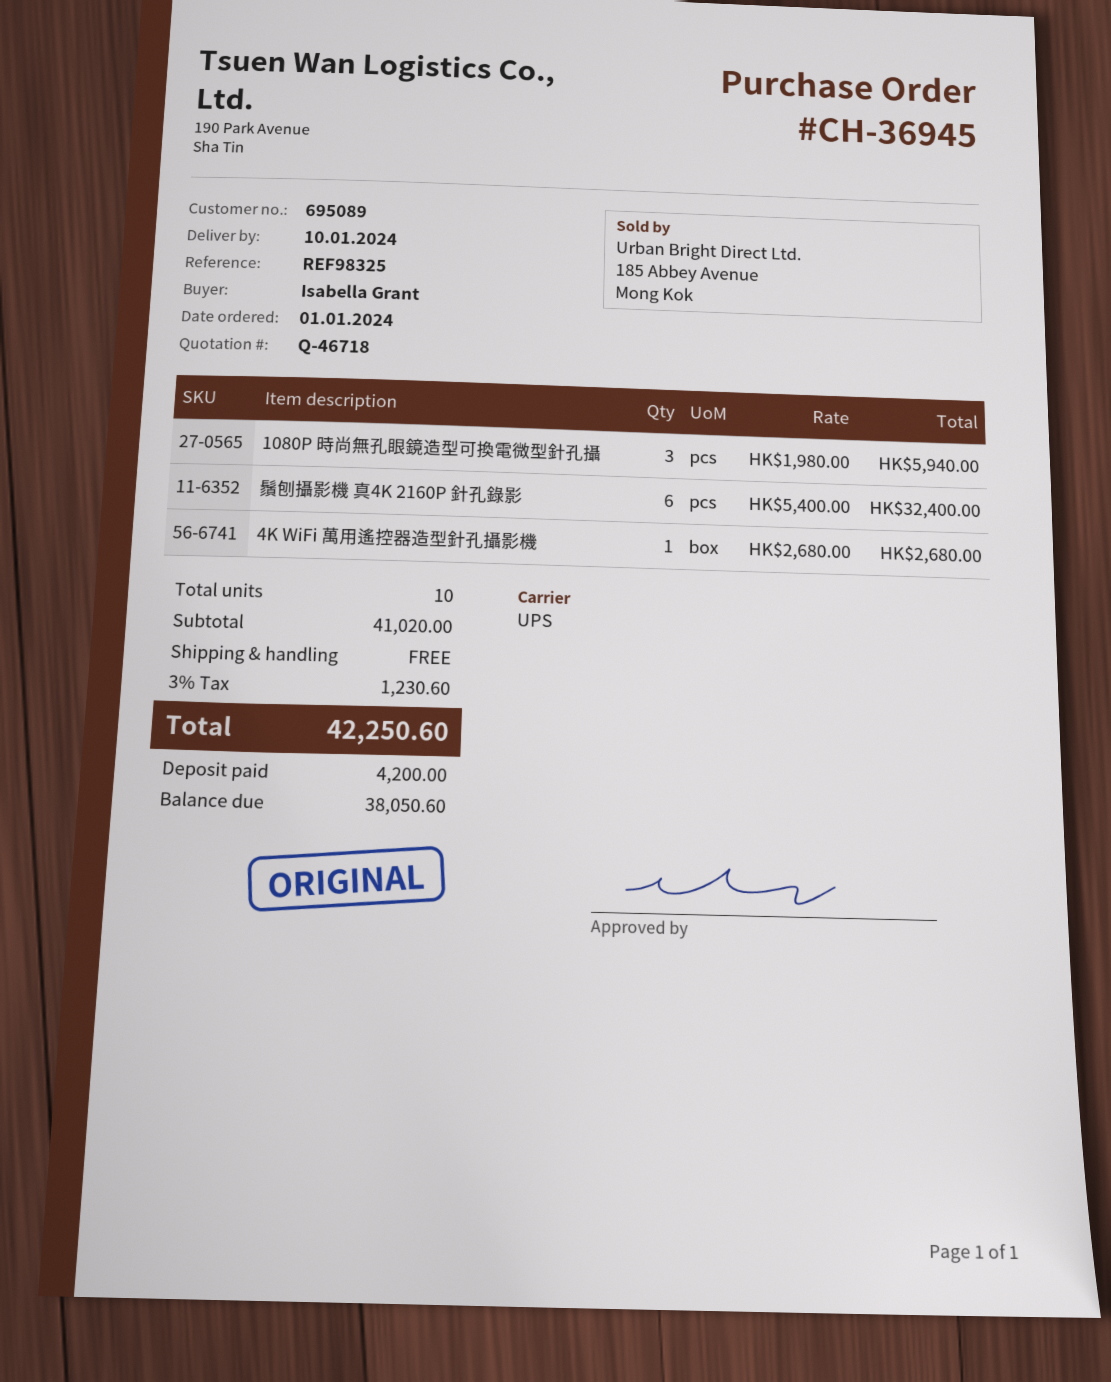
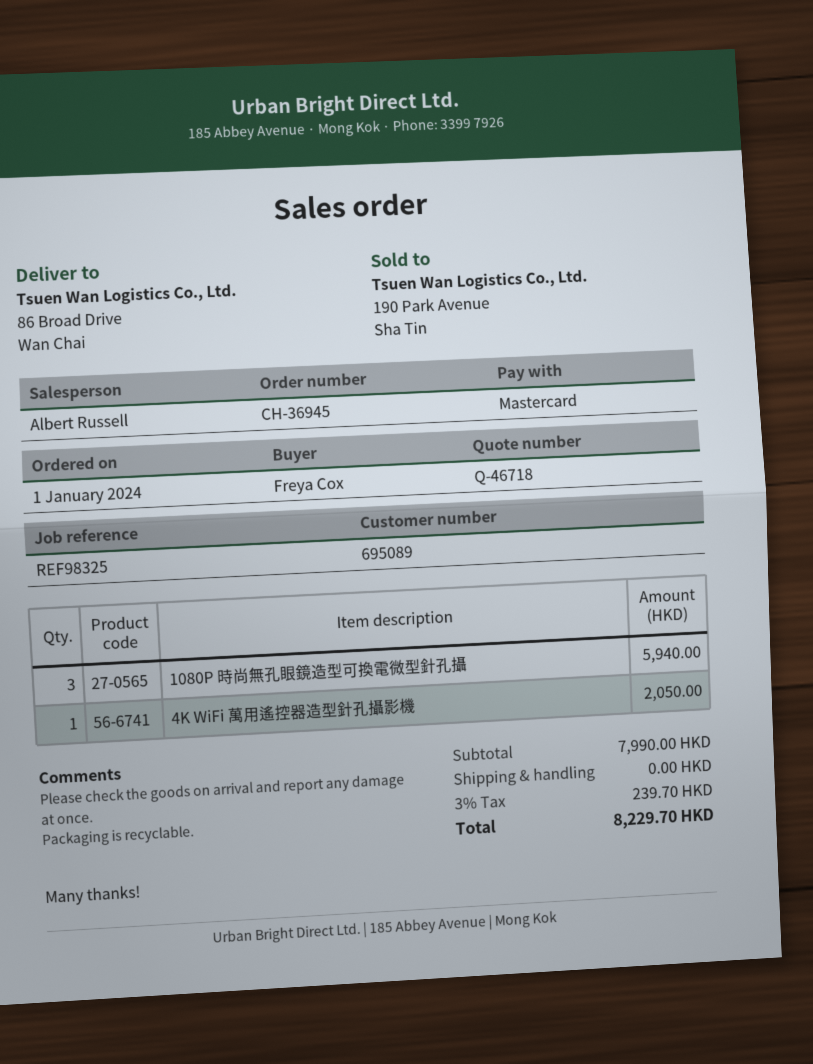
ordered by: Isabella Grant -> Freya Cox
鬚刨攝影機 真4K 2160P 針孔錄影: 6 for 32400.00 -> none
4K WiFi 萬用遙控器造型針孔攝影機: 1 for 2680.00 -> 1 for 2050.00
subtotal: 41020.00 -> 7990.00
tax: 3% = 1230.60 -> 3% = 239.70
total: 42250.60 -> 8229.70

